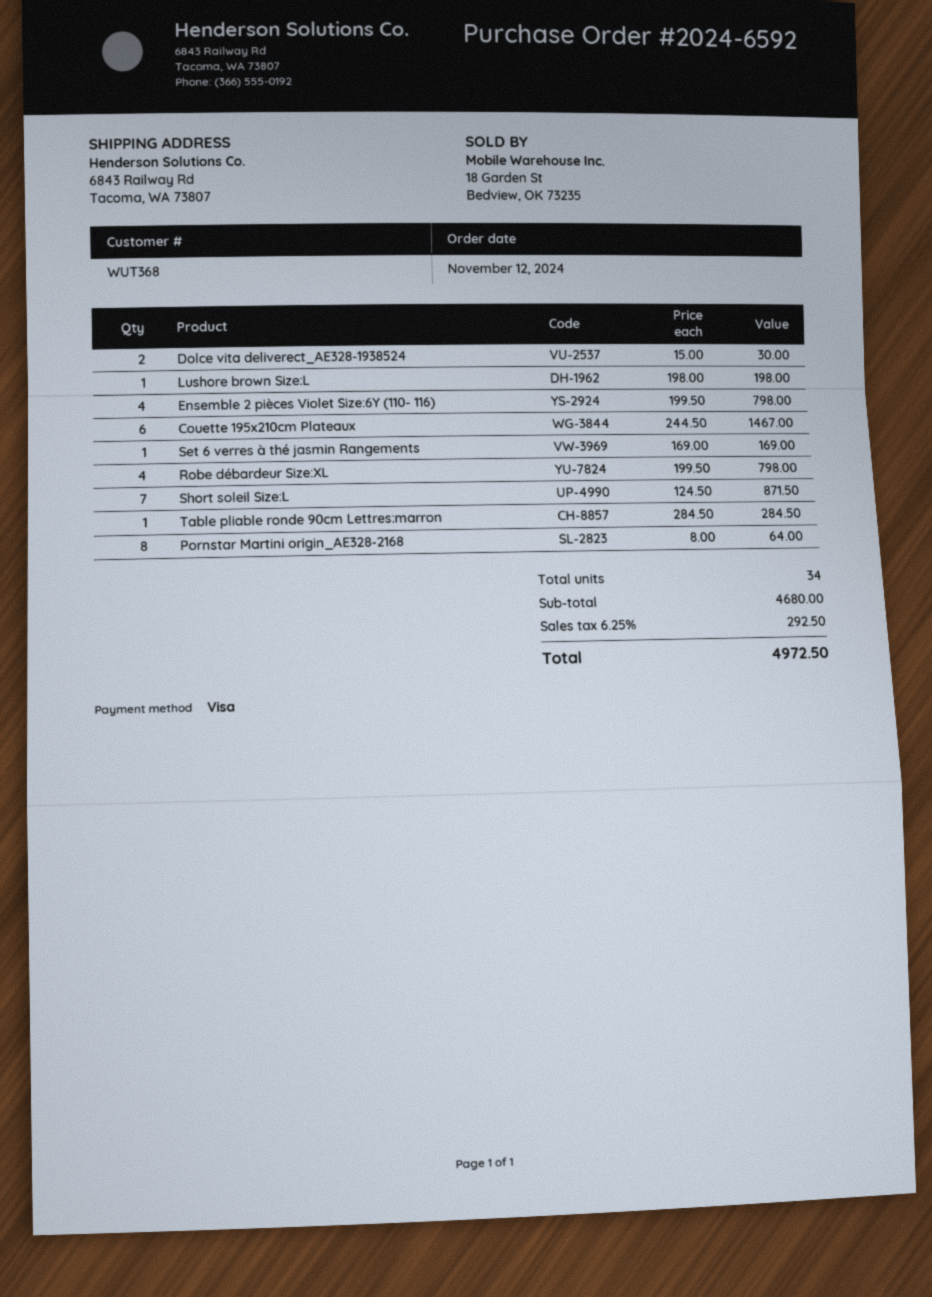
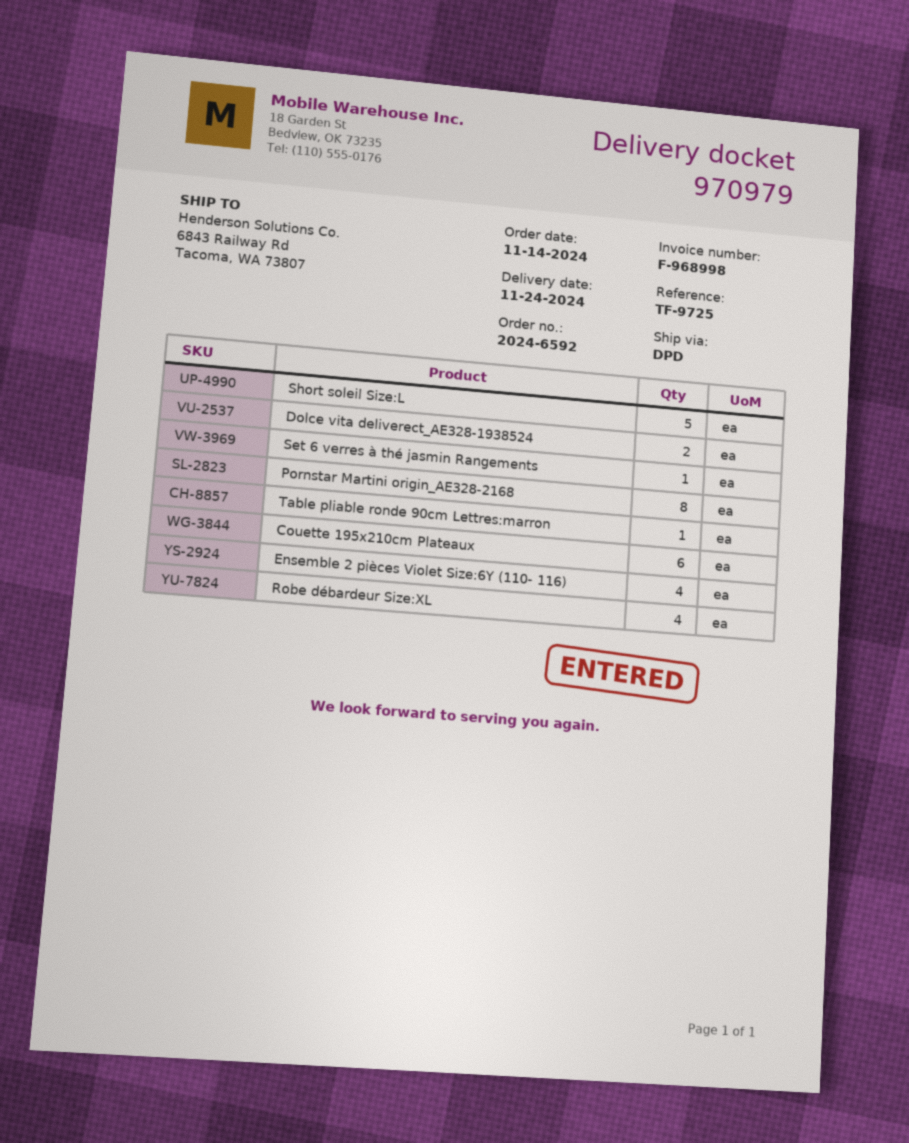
order date: 2024-11-12 -> 2024-11-14
Lushore brown Size:L: 1 -> none
Short soleil Size:L: 7 -> 5

